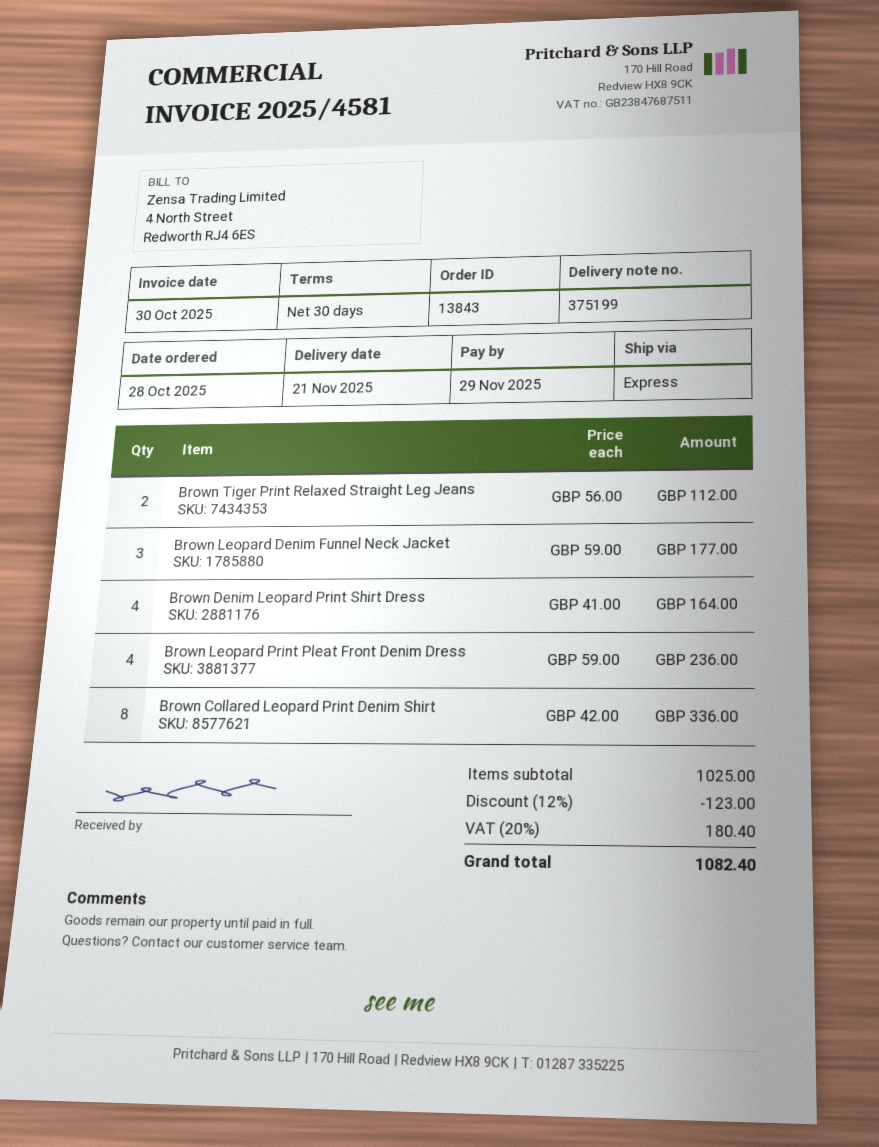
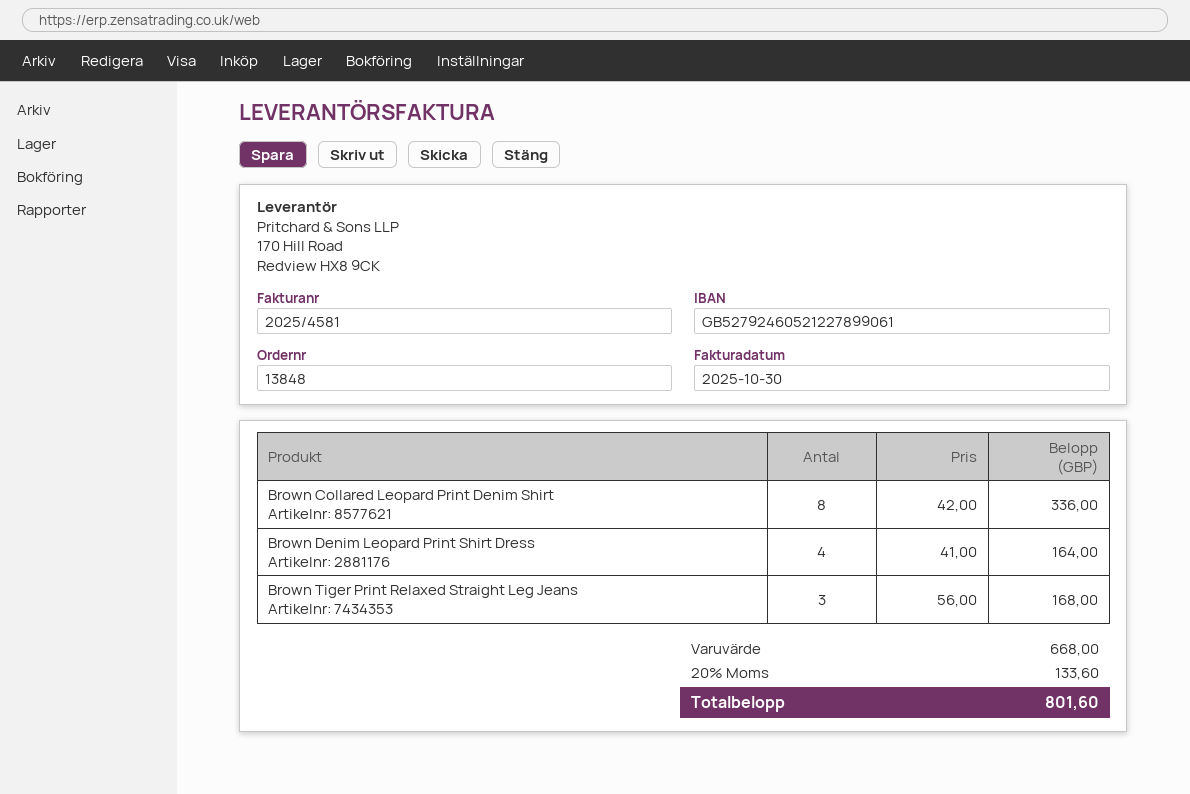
order number: 13843 -> 13848
Brown Tiger Print Relaxed Straight Leg Jeans: 2 x 56.00 = 112.00 -> 3 x 56.00 = 168.00
Brown Leopard Denim Funnel Neck Jacket: 3 x 59.00 = 177.00 -> none
Brown Leopard Print Pleat Front Denim Dress: 4 x 59.00 = 236.00 -> none
subtotal: 1025.00 -> 668.00
discount: 12% = 123.00 -> none
tax: 20% = 180.40 -> 20% = 133.60
total: 1082.40 -> 801.60

